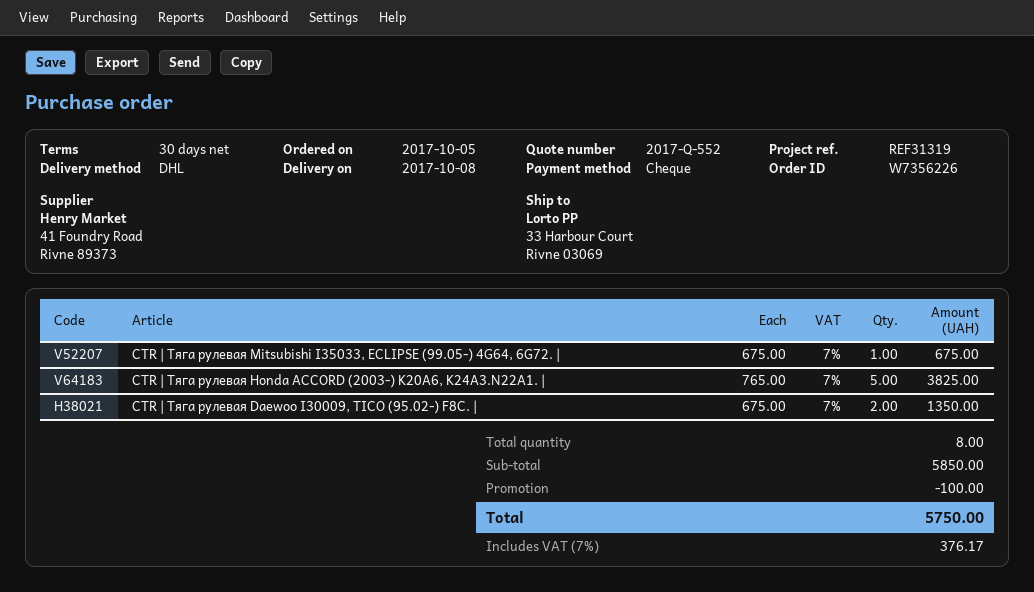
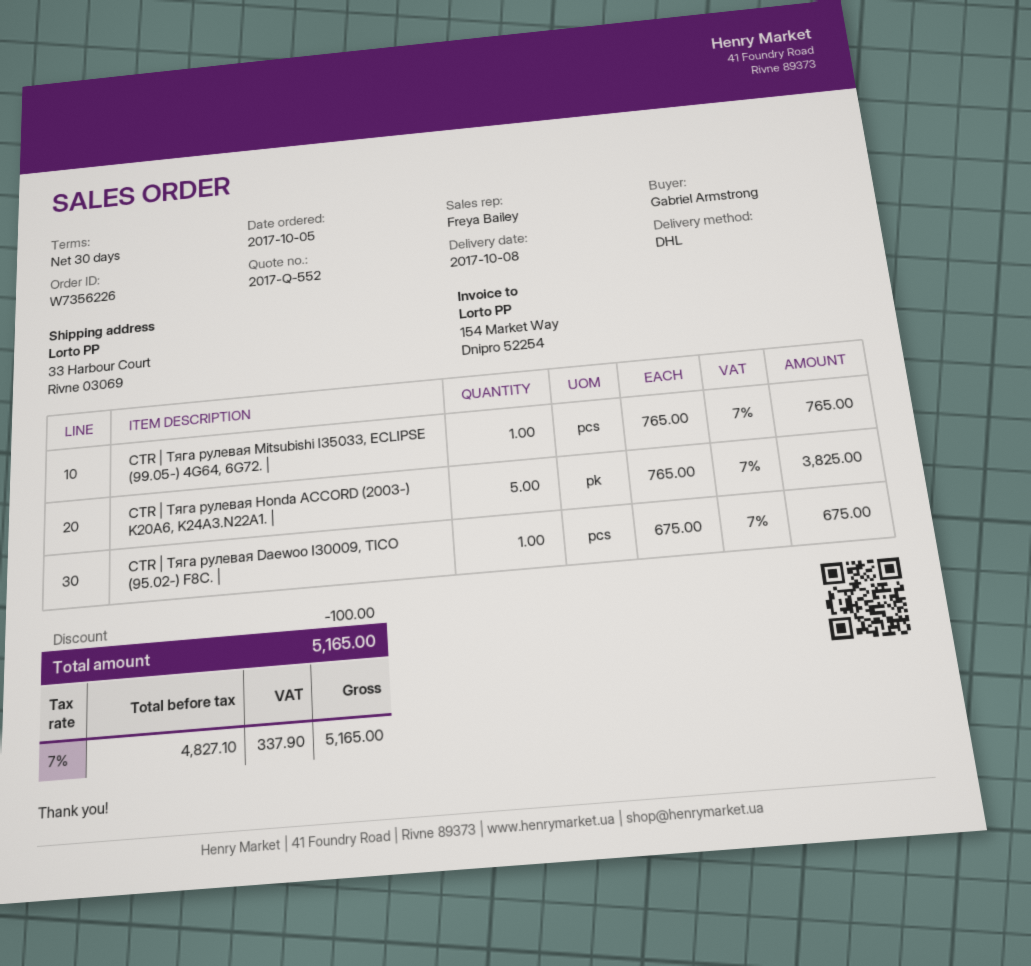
CTR | Тяга рулевая Mitsubishi I35033, ECLIPSE (99.05-) 4G64, 6G72. |: 1 x 675.00 = 675.00 -> 1 x 765.00 = 765.00
CTR | Тяга рулевая Daewoo I30009, TICO (95.02-) F8C. |: 2 x 675.00 = 1350.00 -> 1 x 675.00 = 675.00
tax: 7% = 376.17 -> 7% = 337.90
total: 5750.00 -> 5165.00

